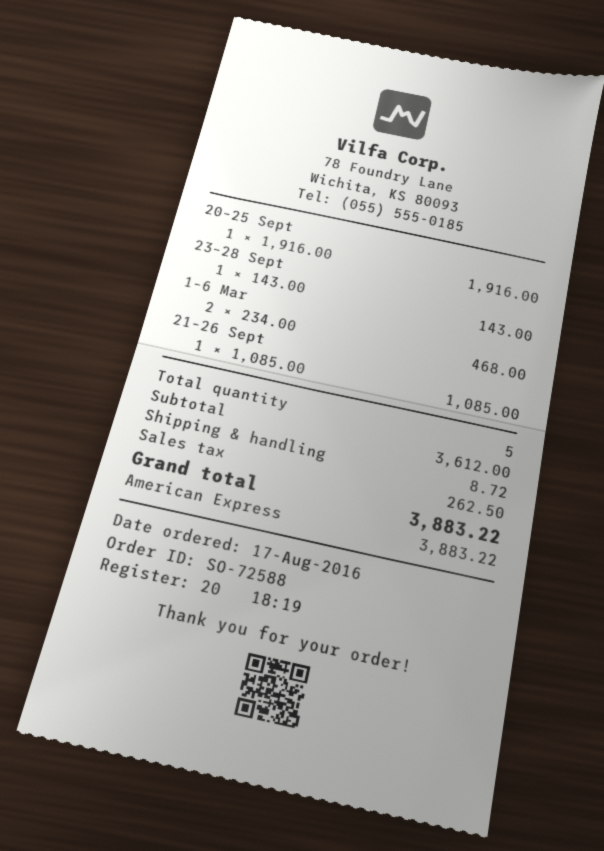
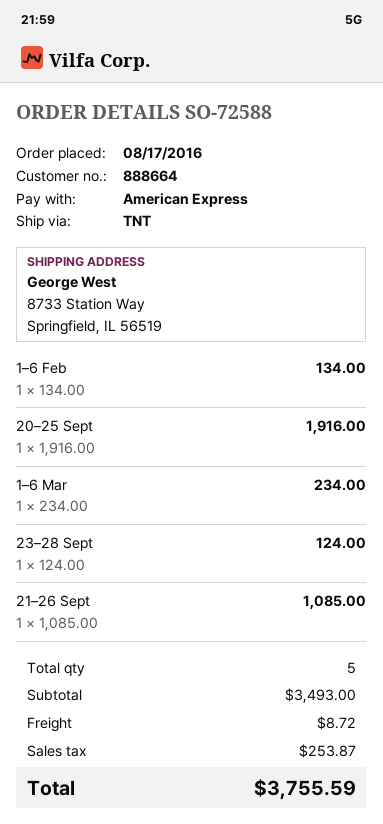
23–28 Sept: 1 x 143.00 = 143.00 -> 1 x 124.00 = 124.00
1–6 Mar: 2 x 234.00 = 468.00 -> 1 x 234.00 = 234.00
1–6 Feb: none -> 1 x 134.00 = 134.00
subtotal: 3612.00 -> 3493.00
tax: 262.50 -> 253.87
total: 3883.22 -> 3755.59

